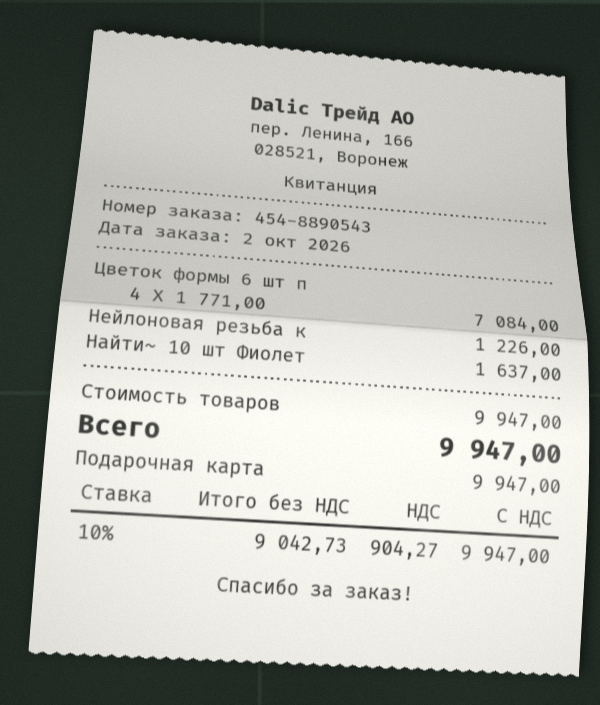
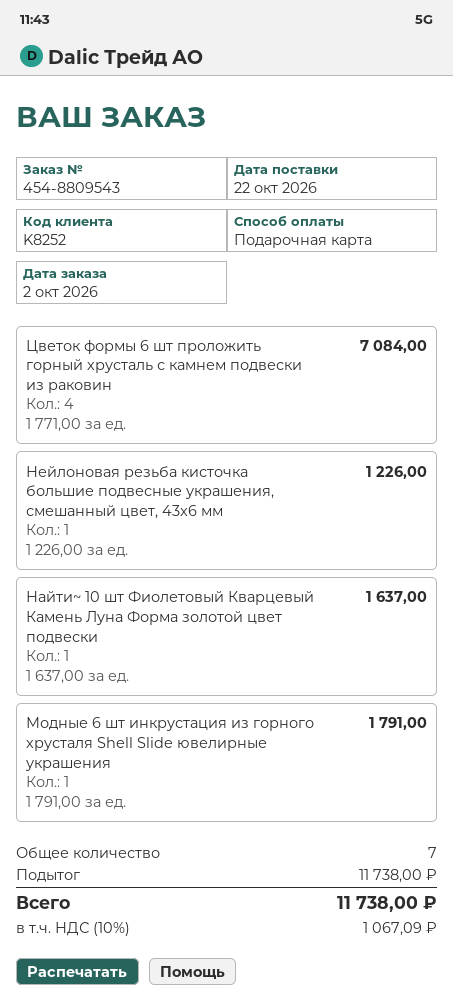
order number: 454-8890543 -> 454-8809543
Модные 6 шт инкрустация из горного хрусталя Shell Slide ювелирные украшения: none -> 1 x 1791.00 = 1791.00
subtotal: 9947.00 -> 11738.00
tax: 10% = 904.27 -> 10% = 1067.09
total: 9947.00 -> 11738.00

